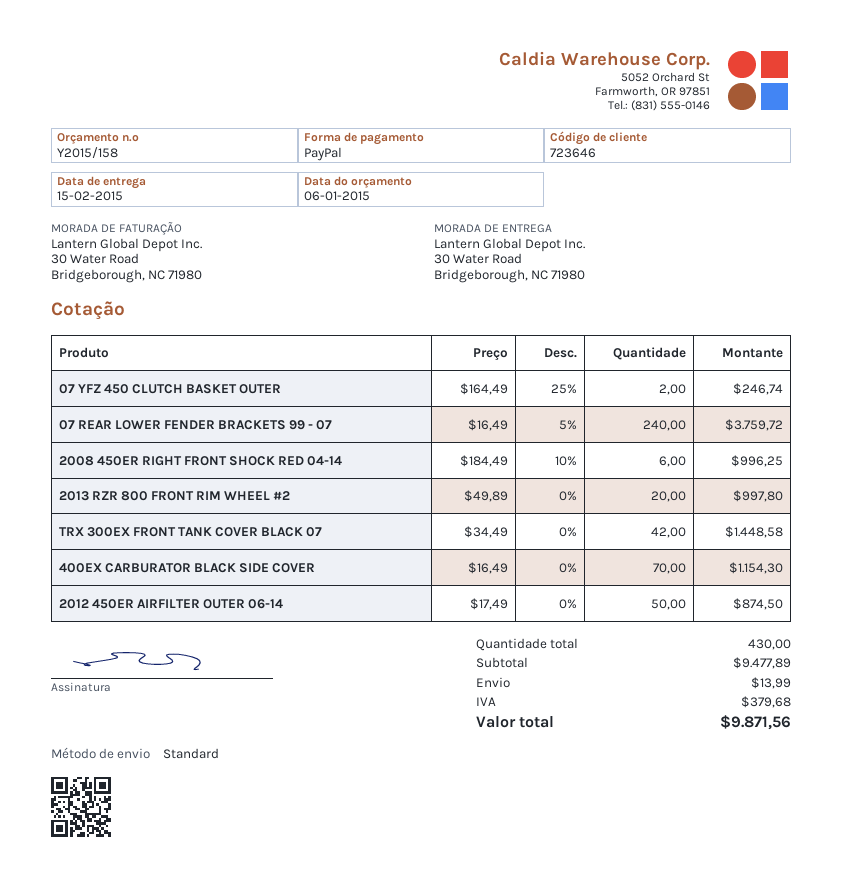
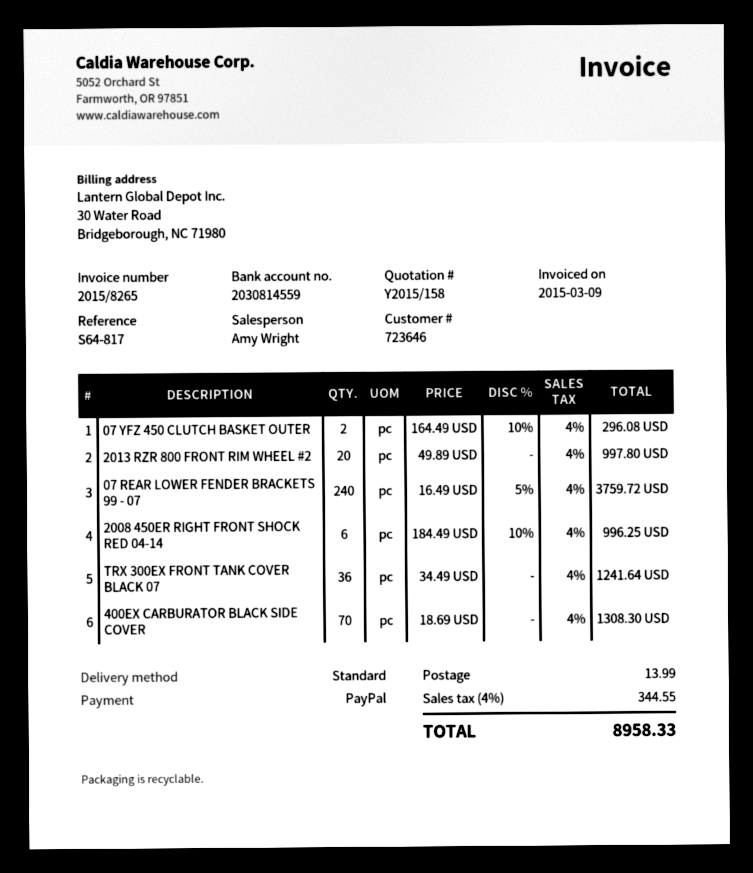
07 YFZ 450 CLUTCH BASKET OUTER: 2 x 164.49 - 25% = 246.74 -> 2 x 164.49 - 10% = 296.08
TRX 300EX FRONT TANK COVER BLACK 07: 42 x 34.49 = 1448.58 -> 36 x 34.49 = 1241.64
400EX CARBURATOR BLACK SIDE COVER: 70 x 16.49 = 1154.30 -> 70 x 18.69 = 1308.30
2012 450ER AIRFILTER OUTER 06-14: 50 x 17.49 = 874.50 -> none
tax: 379.68 -> 344.55
total: 9871.56 -> 8958.33

